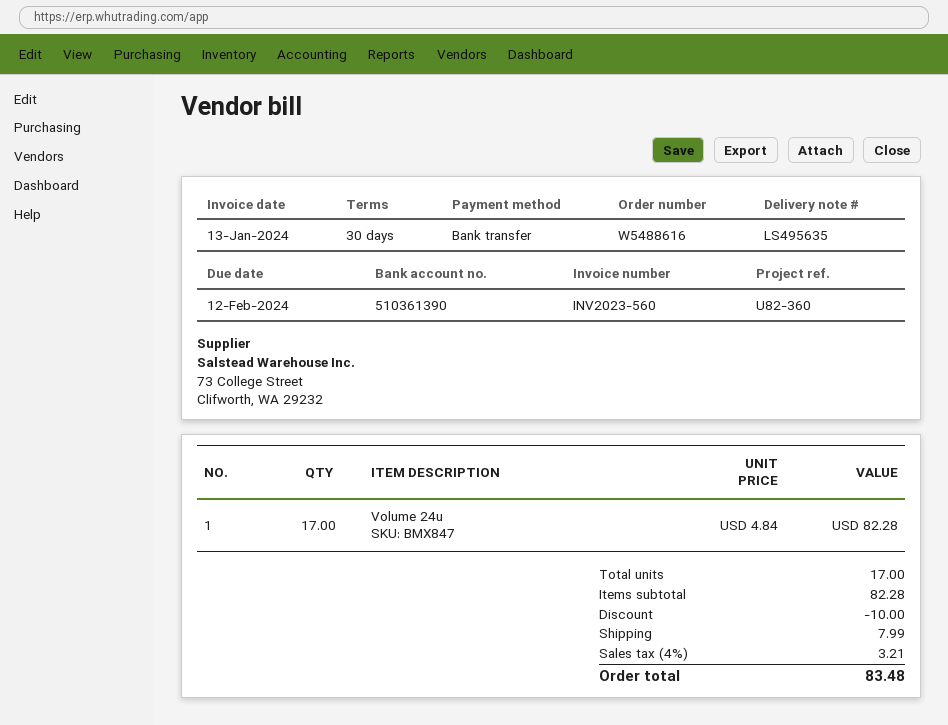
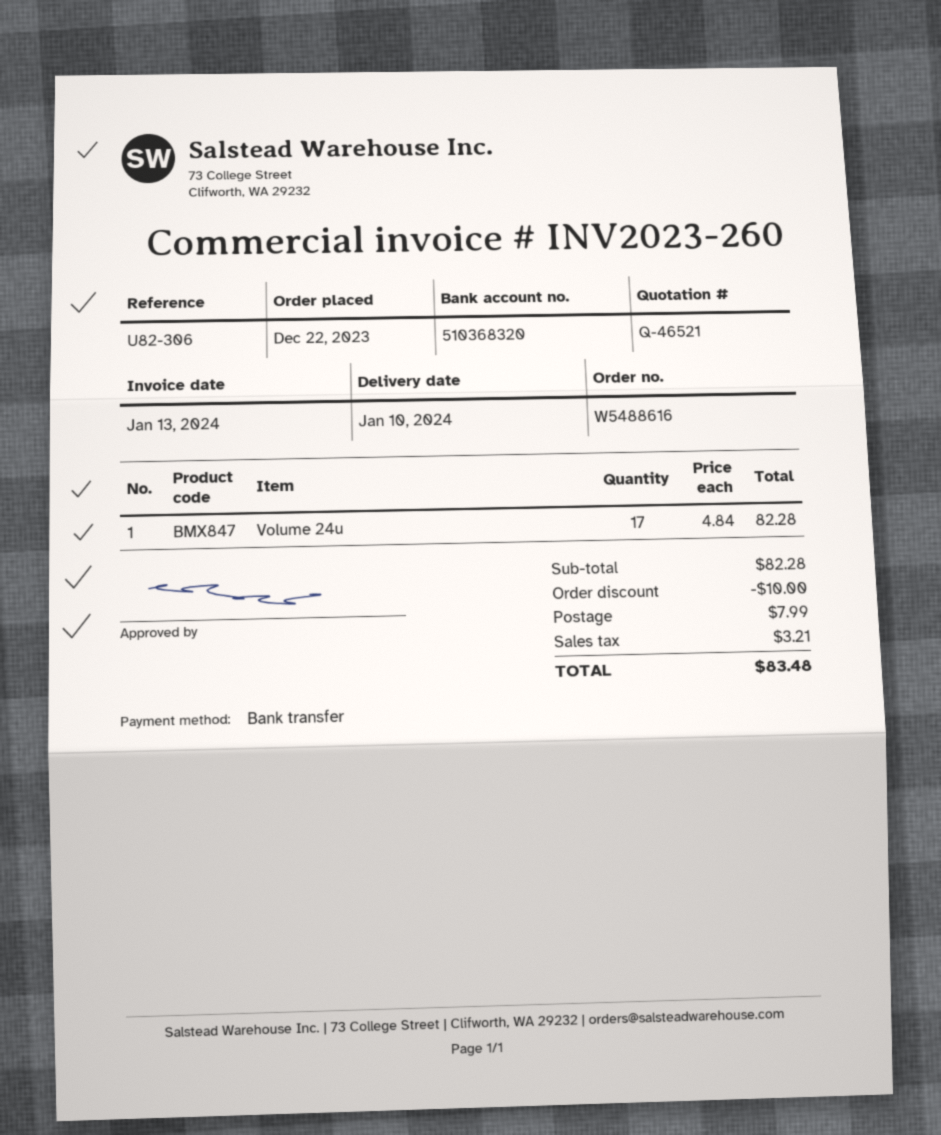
invoice number: INV2023-560 -> INV2023-260
reference: U82-360 -> U82-306
bank account: 510361390 -> 510368320

